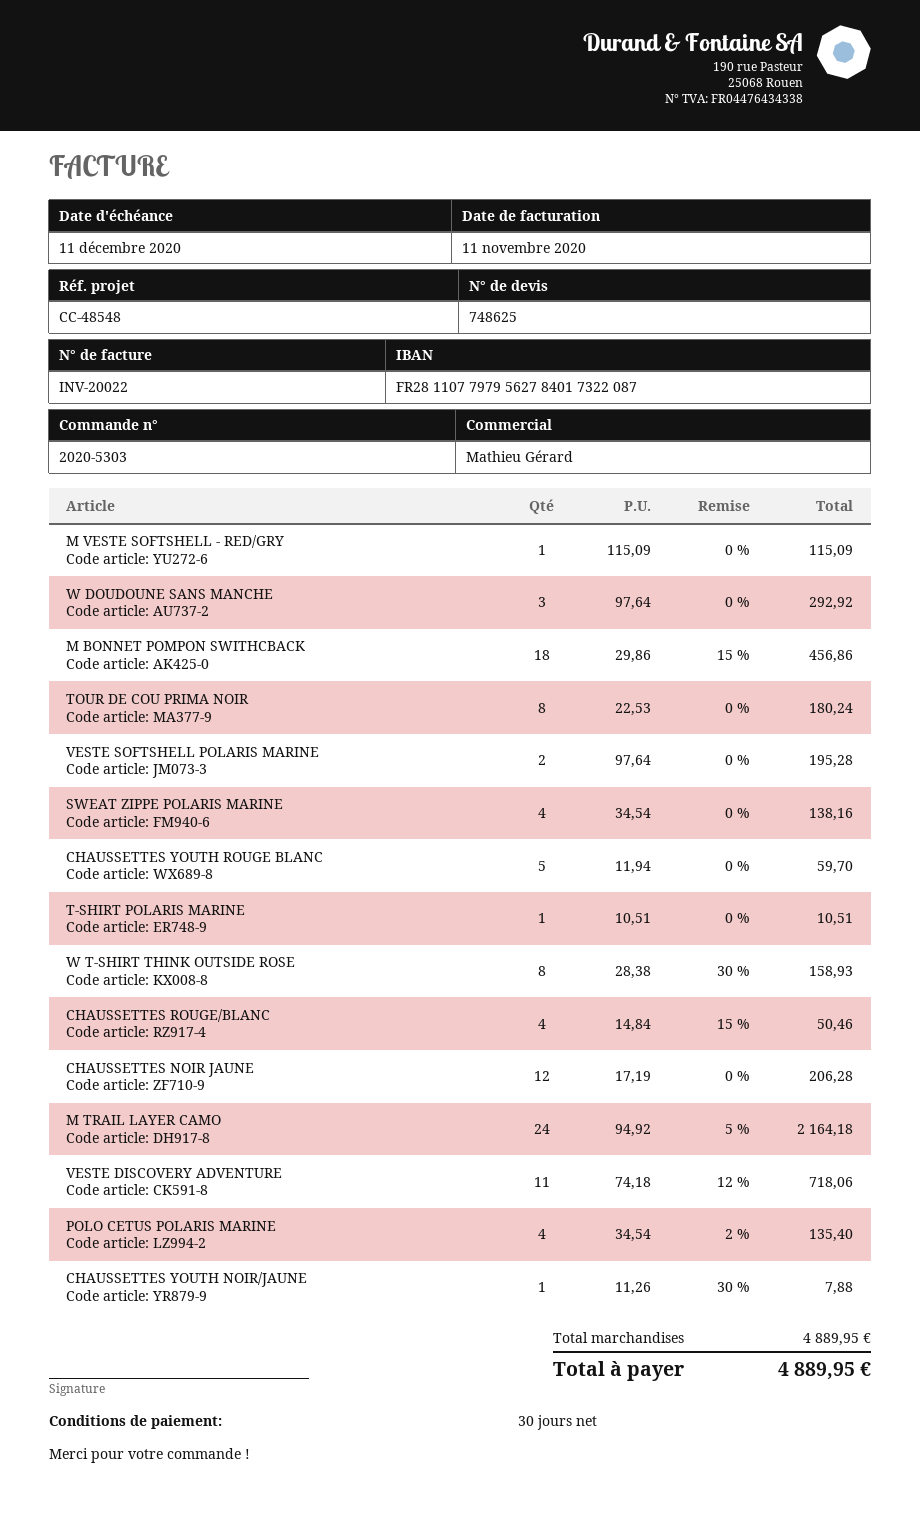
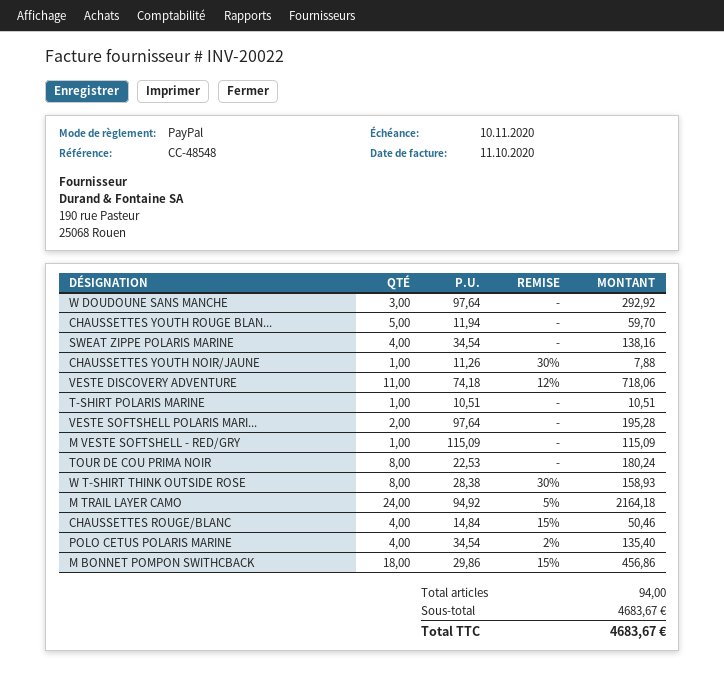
invoice date: 2020-11-11 -> 2020-10-11
due date: 2020-12-11 -> 2020-11-10
CHAUSSETTES NOIR JAUNE: 12 x 17.19 = 206.28 -> none
subtotal: 4889.95 -> 4683.67
total: 4889.95 -> 4683.67

